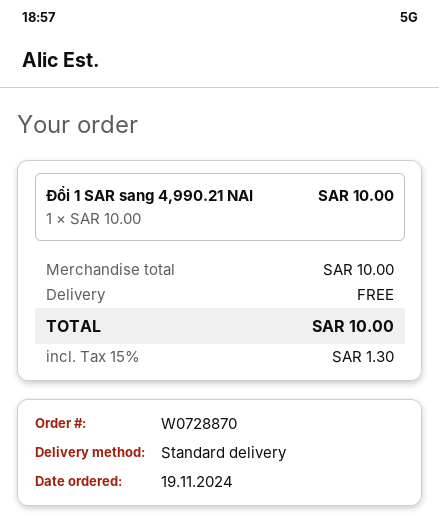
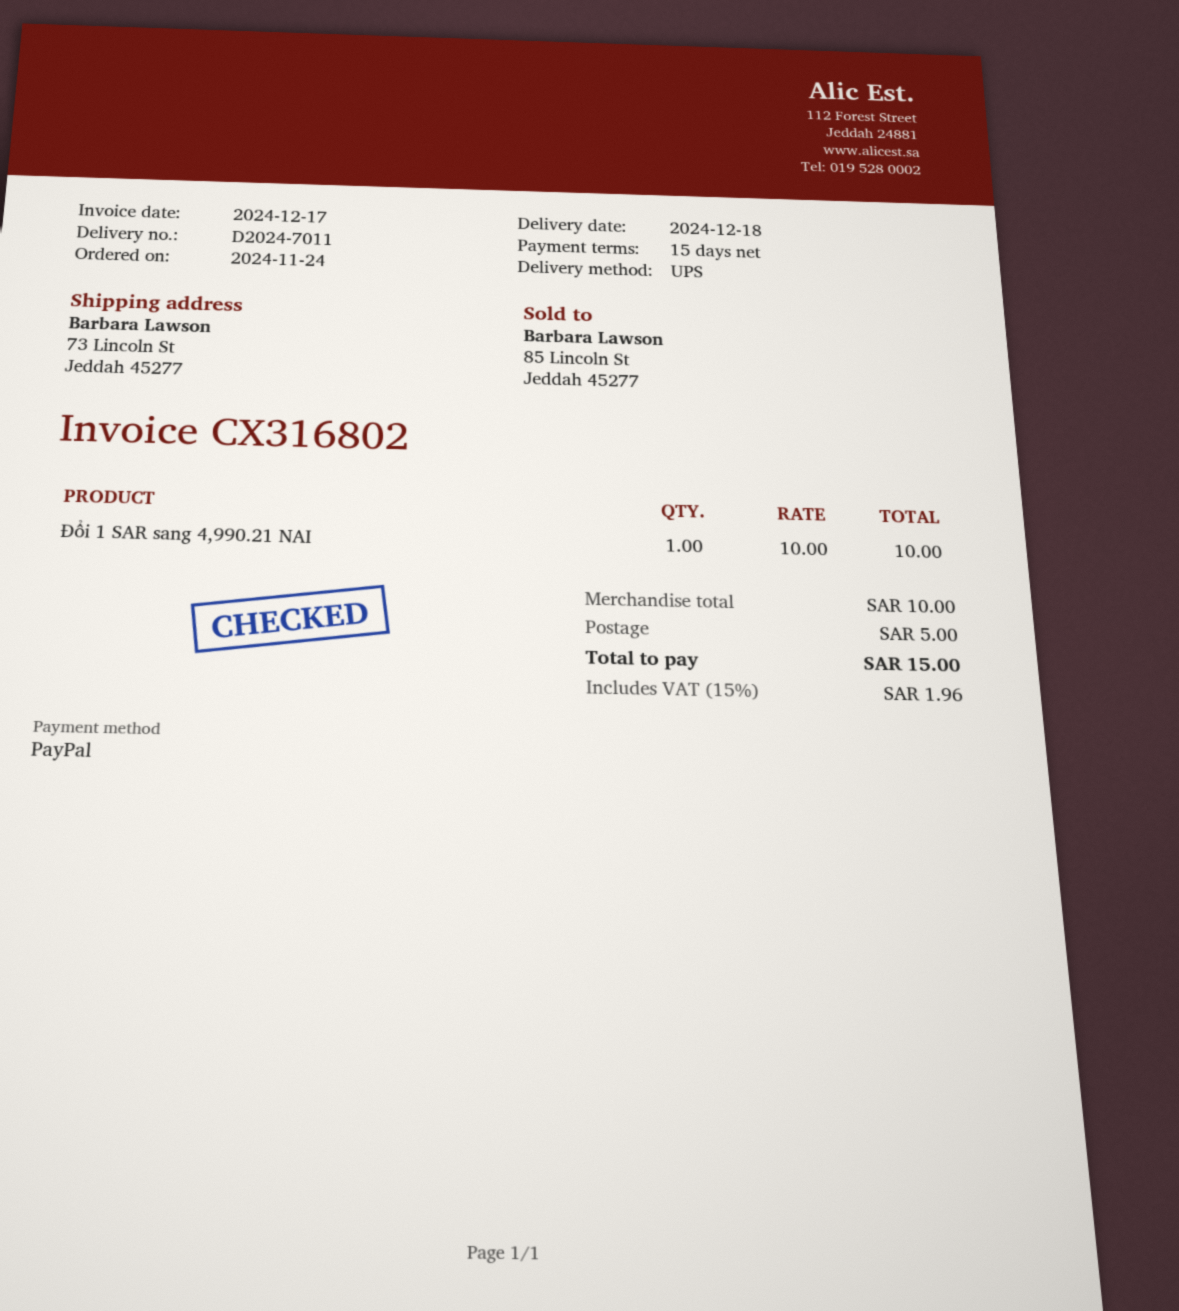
order date: 2024-11-19 -> 2024-11-24
shipping method: standard -> UPS
shipping: 0.00 -> 5.00
tax: 15% = 1.30 -> 15% = 1.96
total: 10.00 -> 15.00

